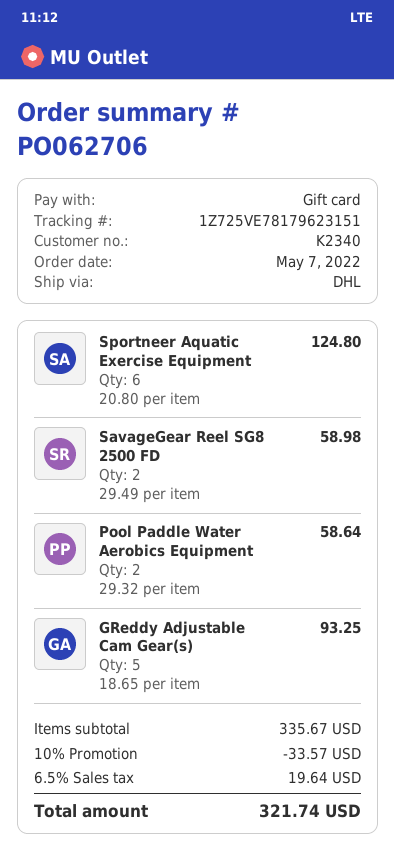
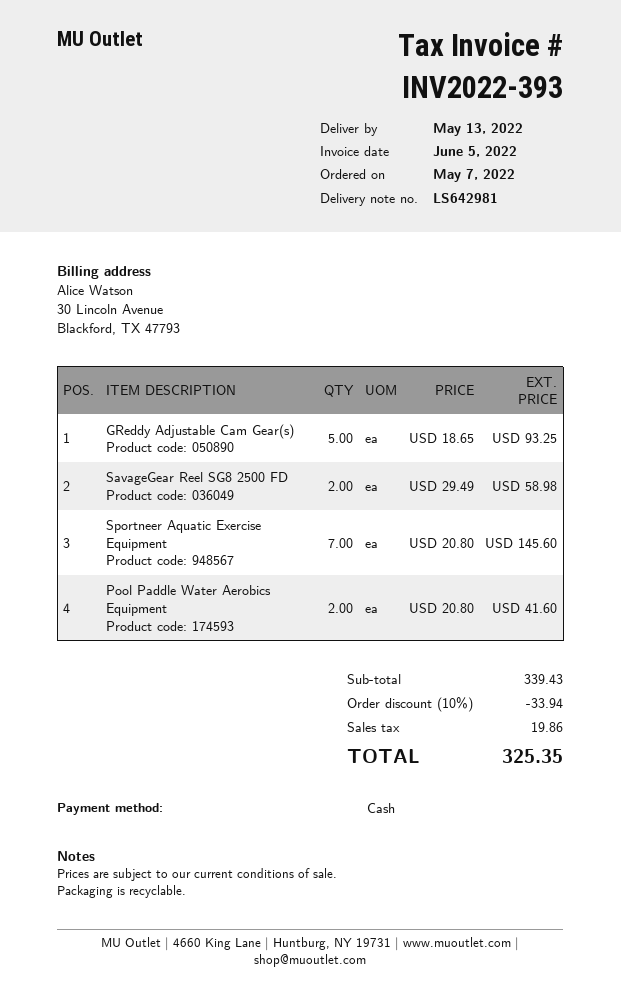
payment method: gift card -> cash
Sportneer Aquatic Exercise Equipment: 6 x 20.80 = 124.80 -> 7 x 20.80 = 145.60
Pool Paddle Water Aerobics Equipment: 2 x 29.32 = 58.64 -> 2 x 20.80 = 41.60
subtotal: 335.67 -> 339.43
discount: 10% = 33.57 -> 10% = 33.94
tax: 19.64 -> 19.86
total: 321.74 -> 325.35

